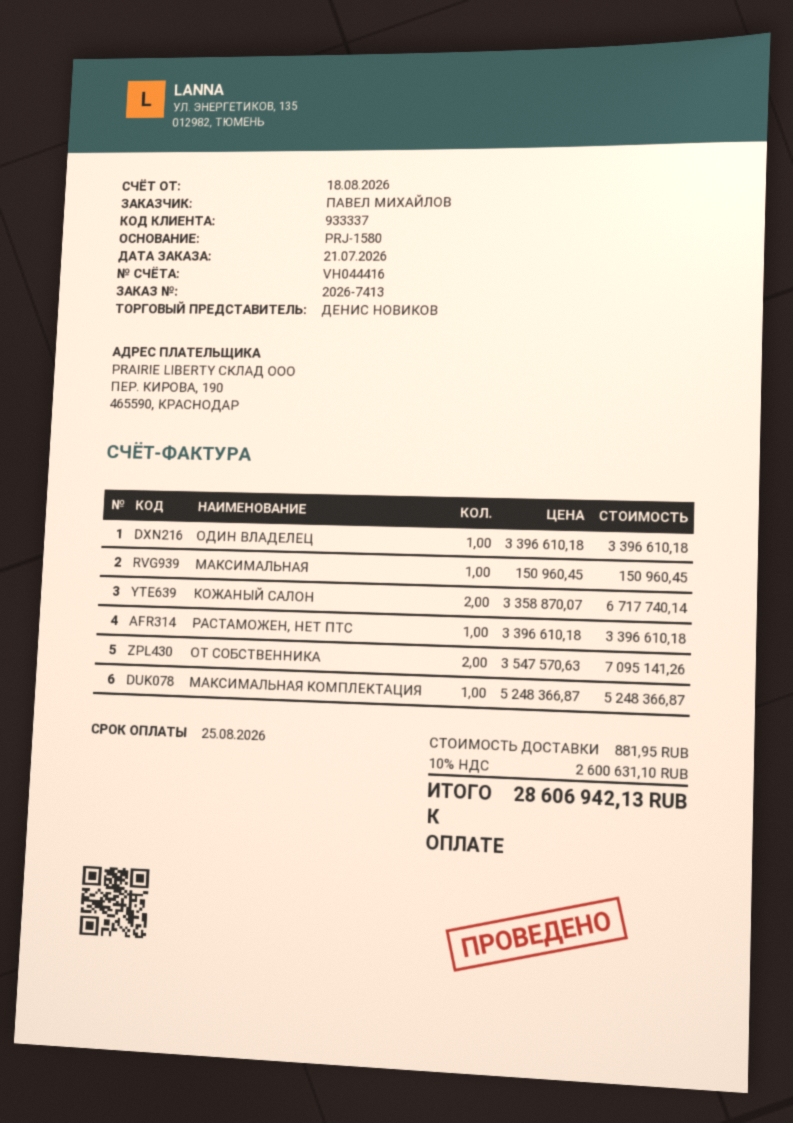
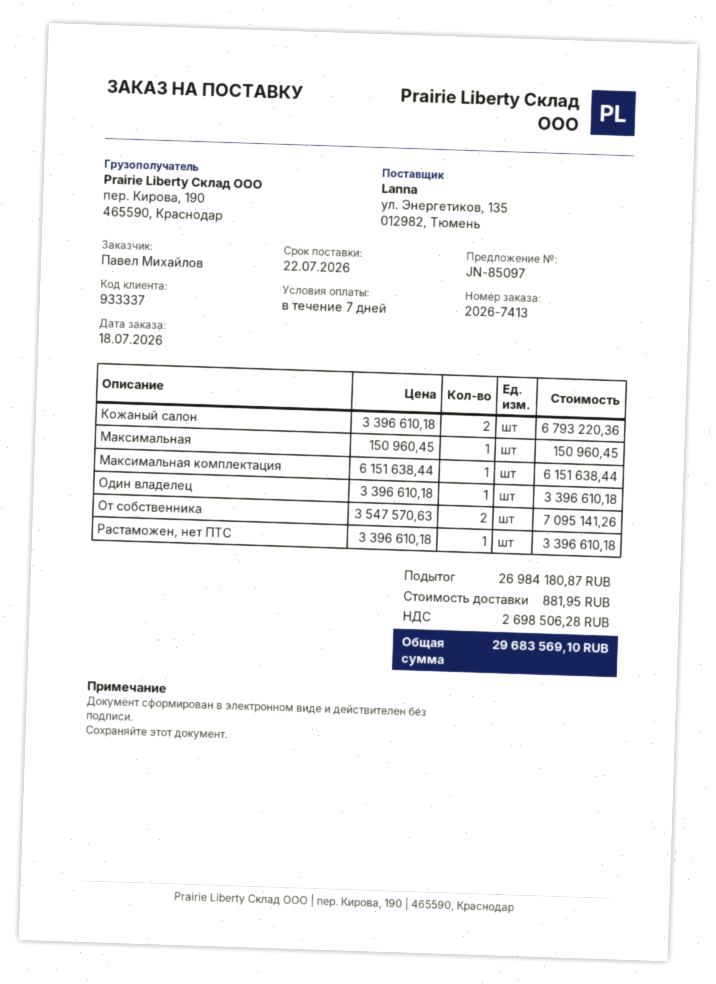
order date: 2026-07-21 -> 2026-07-18
КОЖАНЫЙ САЛОН: 2 x 3358870.07 = 6717740.14 -> 2 x 3396610.18 = 6793220.36
МАКСИМАЛЬНАЯ КОМПЛЕКТАЦИЯ: 1 x 5248366.87 = 5248366.87 -> 1 x 6151638.44 = 6151638.44
tax: 2600631.10 -> 2698506.28
total: 28606942.13 -> 29683569.10

